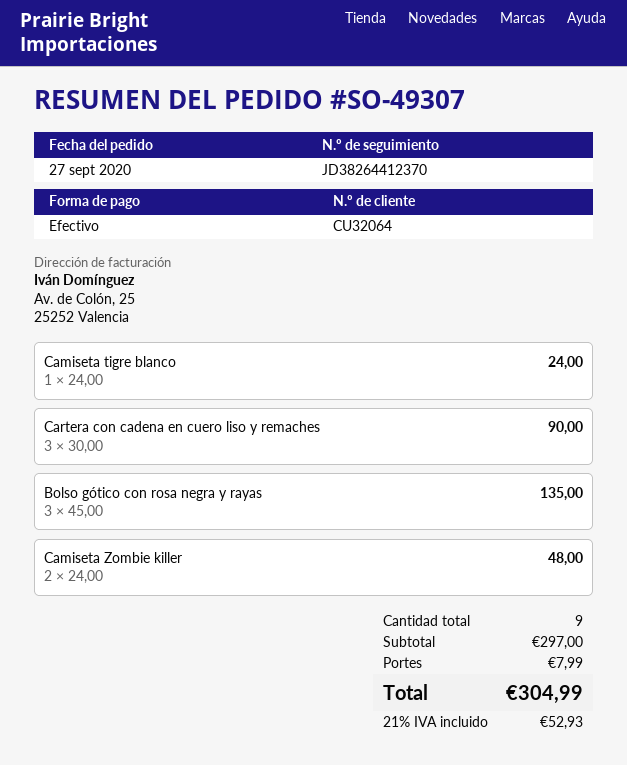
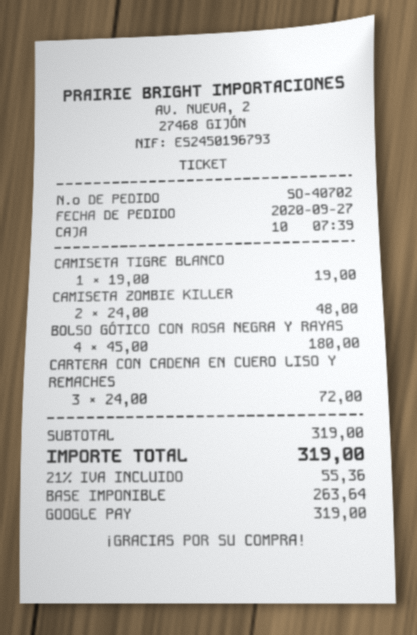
order number: SO-49307 -> SO-40702
payment method: cash -> Google Pay
Camiseta tigre blanco: 1 x 24.00 = 24.00 -> 1 x 19.00 = 19.00
Cartera con cadena en cuero liso y remaches: 3 x 30.00 = 90.00 -> 3 x 24.00 = 72.00
Bolso gótico con rosa negra y rayas: 3 x 45.00 = 135.00 -> 4 x 45.00 = 180.00
subtotal: 297.00 -> 319.00
shipping: 7.99 -> none
tax: 21% = 52.93 -> 21% = 55.36
total: 304.99 -> 319.00

